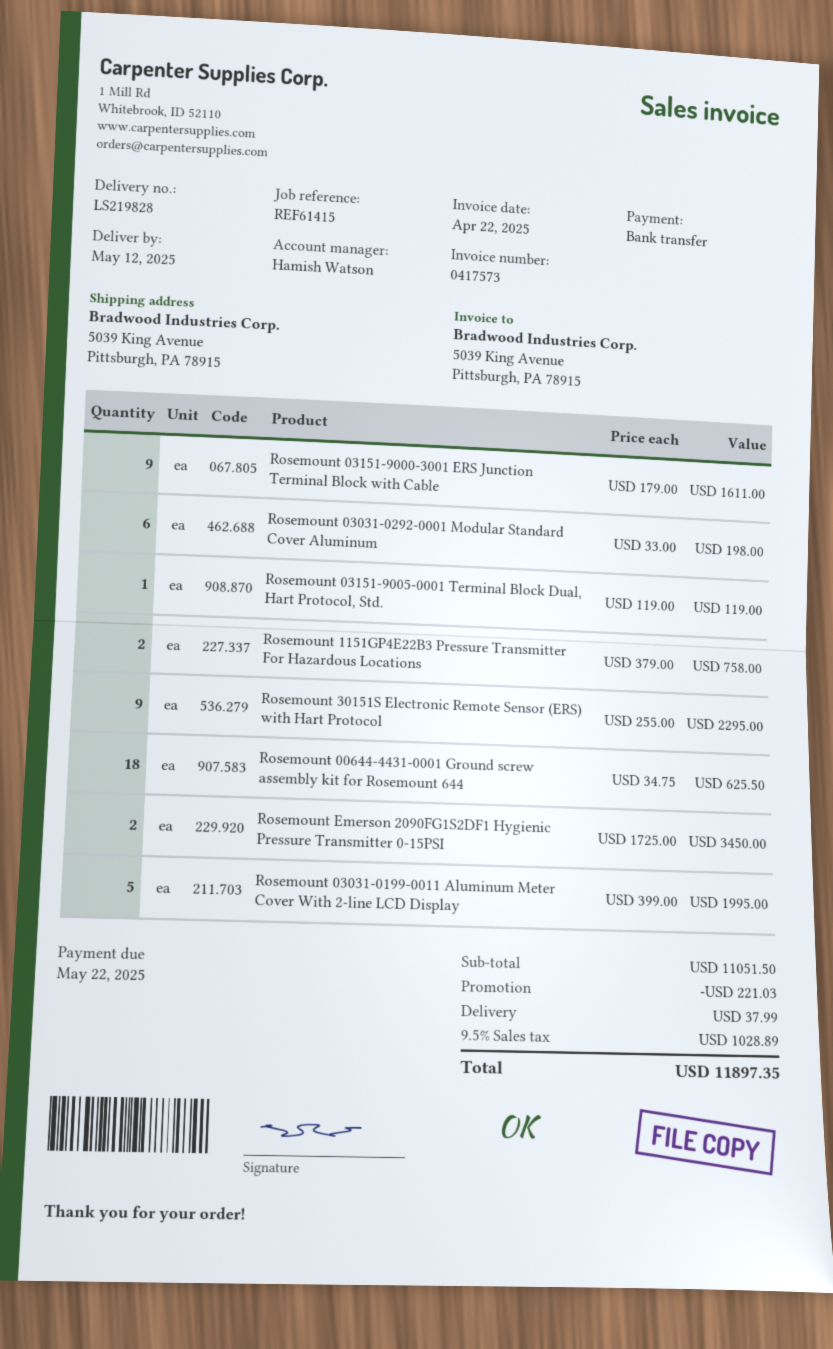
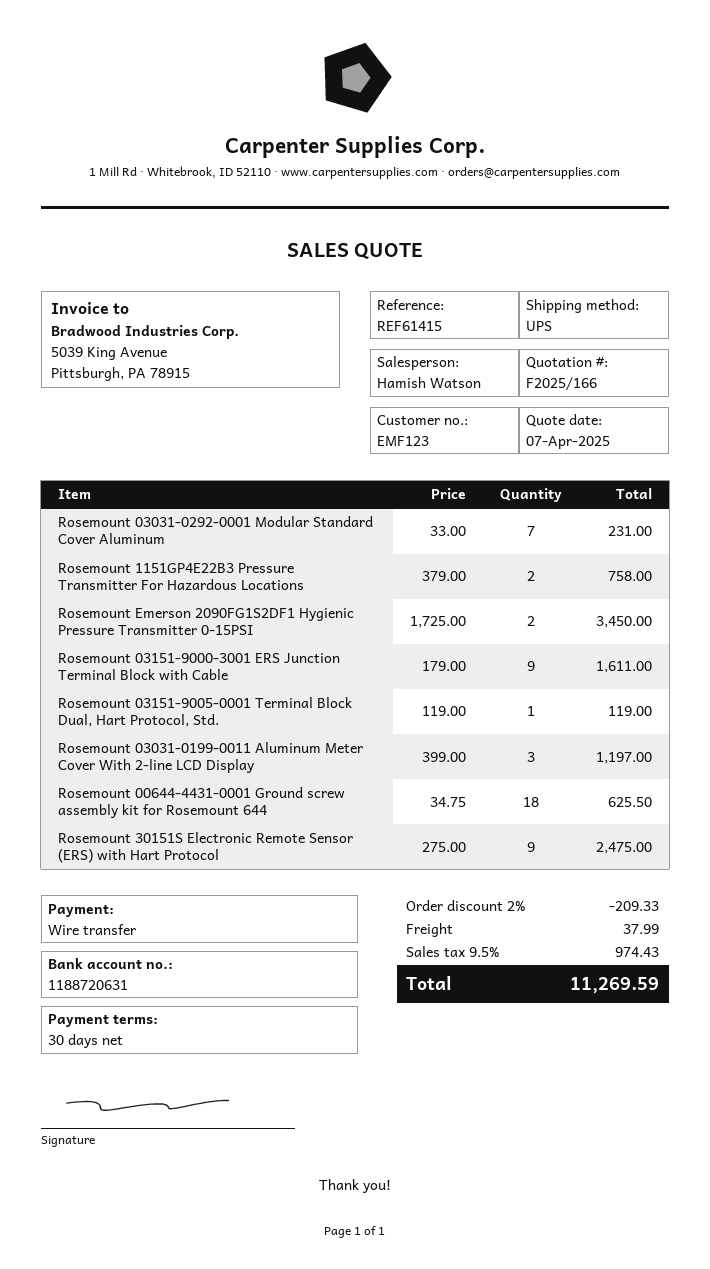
Rosemount 03031-0292-0001 Modular Standard Cover Aluminum: 6 x 33.00 = 198.00 -> 7 x 33.00 = 231.00
Rosemount 30151S Electronic Remote Sensor (ERS) with Hart Protocol: 9 x 255.00 = 2295.00 -> 9 x 275.00 = 2475.00
Rosemount 03031-0199-0011 Aluminum Meter Cover With 2-line LCD Display: 5 x 399.00 = 1995.00 -> 3 x 399.00 = 1197.00
discount: 221.03 -> 209.33
tax: 9.5% = 1028.89 -> 9.5% = 974.43
total: 11897.35 -> 11269.59

